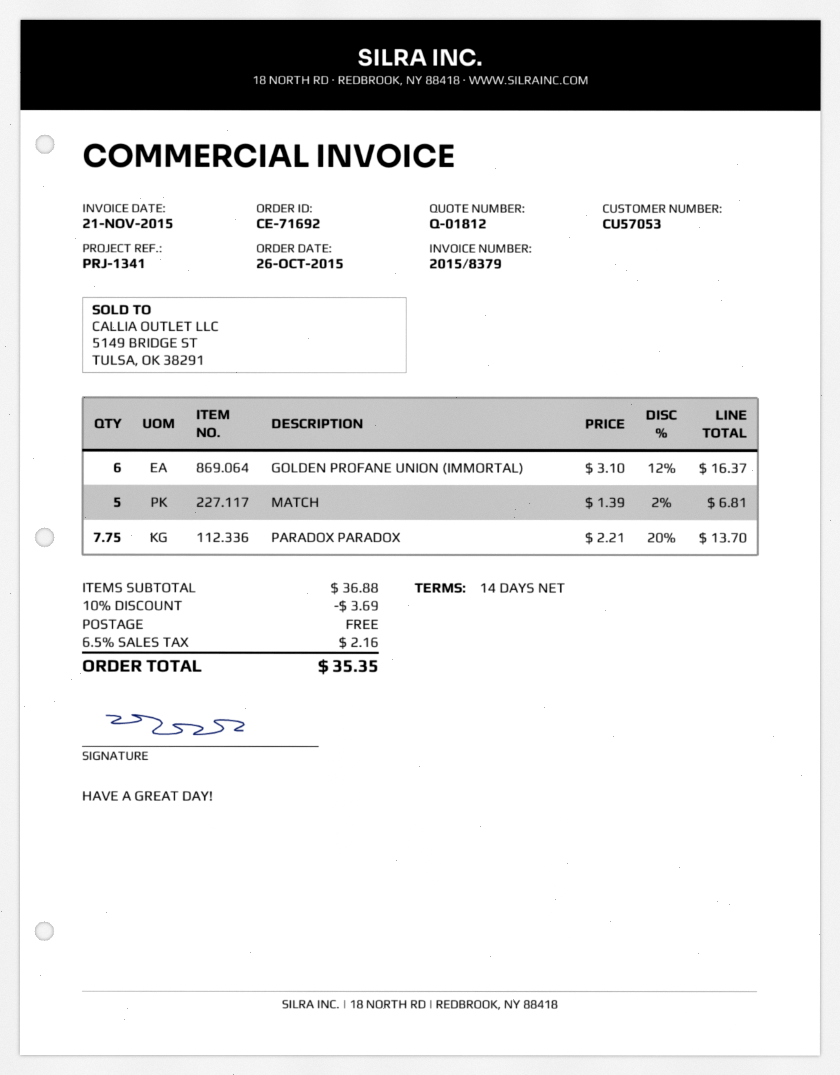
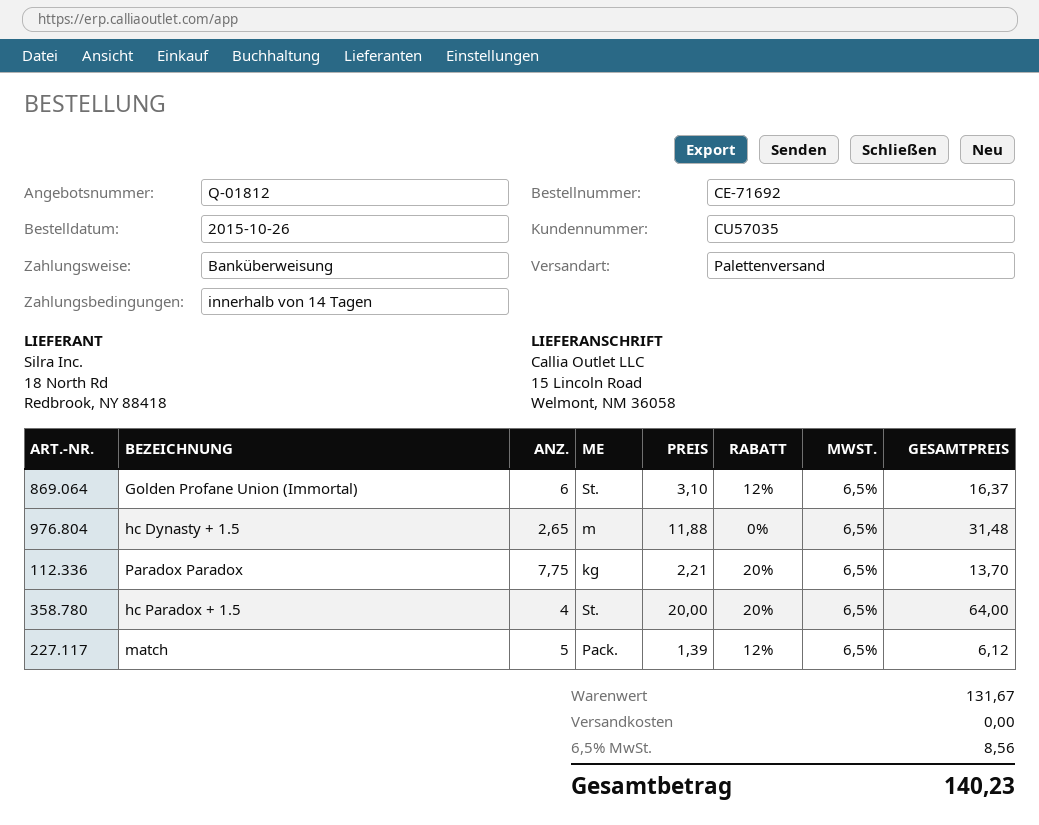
customer number: CU57053 -> CU57035
MATCH: 5 x 1.39 - 2% = 6.81 -> 5 x 1.39 - 12% = 6.12
hc Dynasty + 1.5: none -> 2.65 x 11.88 = 31.48
hc Paradox + 1.5: none -> 4 x 20.00 - 20% = 64.00
subtotal: 36.88 -> 131.67
discount: 10% = 3.69 -> none
tax: 6.5% = 2.16 -> 6.5% = 8.56
total: 35.35 -> 140.23

